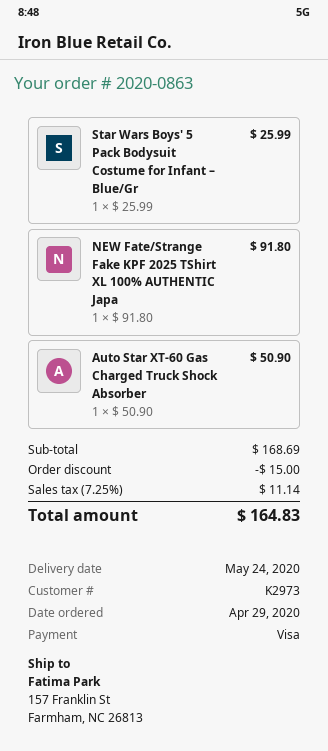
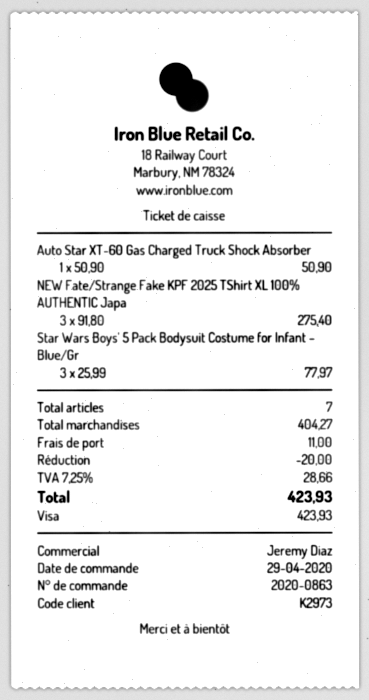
Star Wars Boys' 5 Pack Bodysuit Costume for Infant – Blue/Gr: 1 x 25.99 = 25.99 -> 3 x 25.99 = 77.97
NEW Fate/Strange Fake KPF 2025 TShirt XL 100% AUTHENTIC Japa: 1 x 91.80 = 91.80 -> 3 x 91.80 = 275.40
subtotal: 168.69 -> 404.27
discount: 15.00 -> 20.00
shipping: none -> 11.00
tax: 7.25% = 11.14 -> 7.25% = 28.66
total: 164.83 -> 423.93

